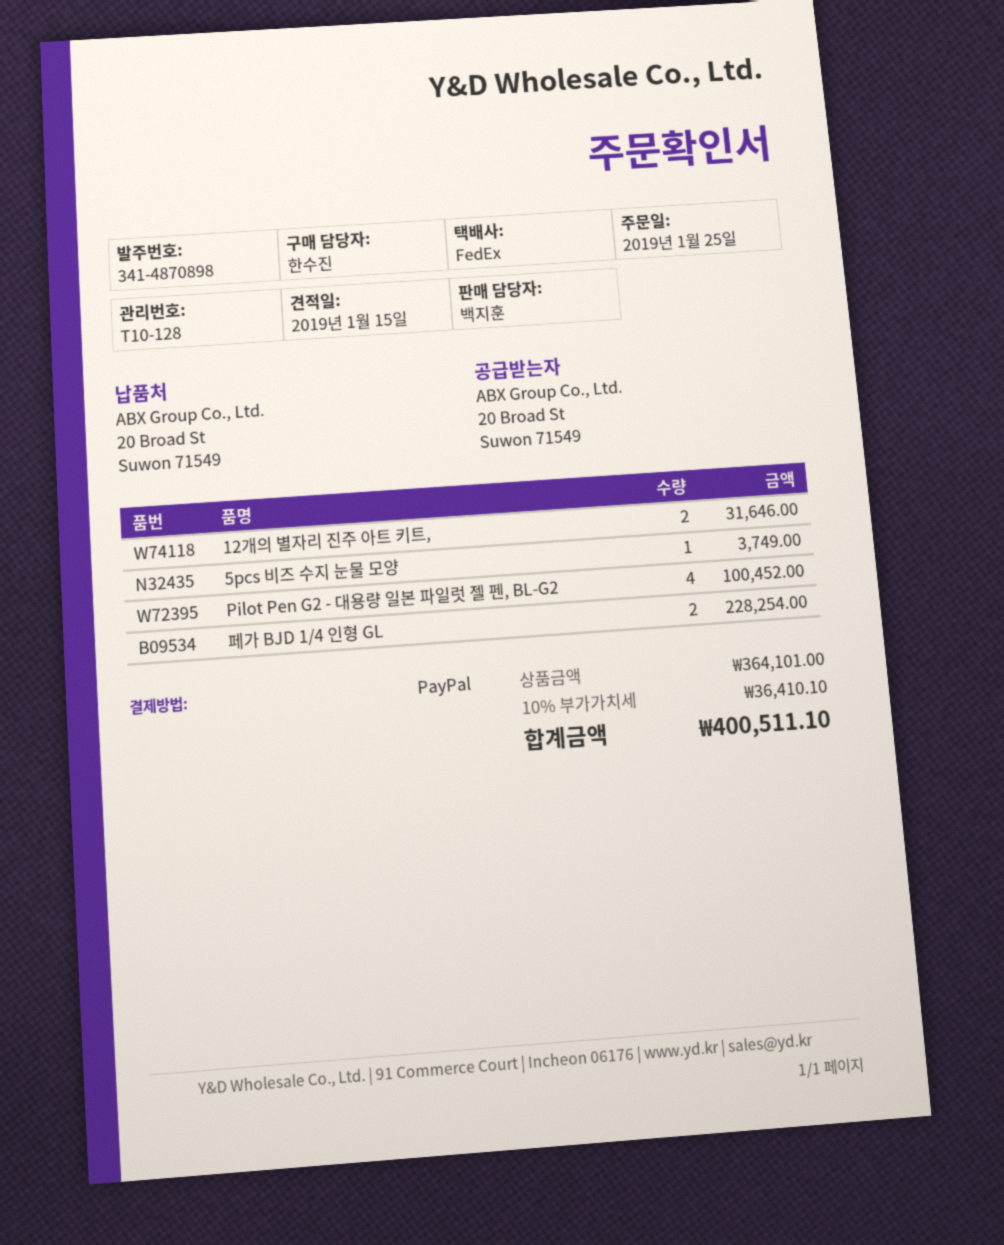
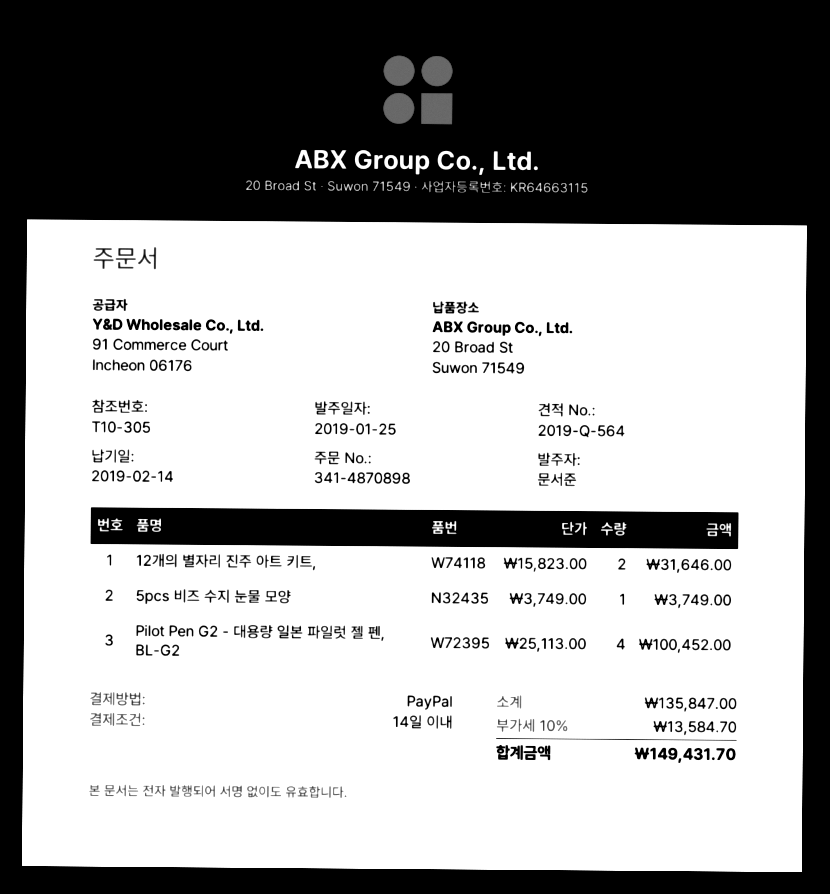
reference: T10-128 -> T10-305
ordered by: 한수진 -> 문서준
페가 BJD 1/4 인형 GL: 2 for 228254.00 -> none
subtotal: 364101.00 -> 135847.00
tax: 10% = 36410.10 -> 10% = 13584.70
total: 400511.10 -> 149431.70

